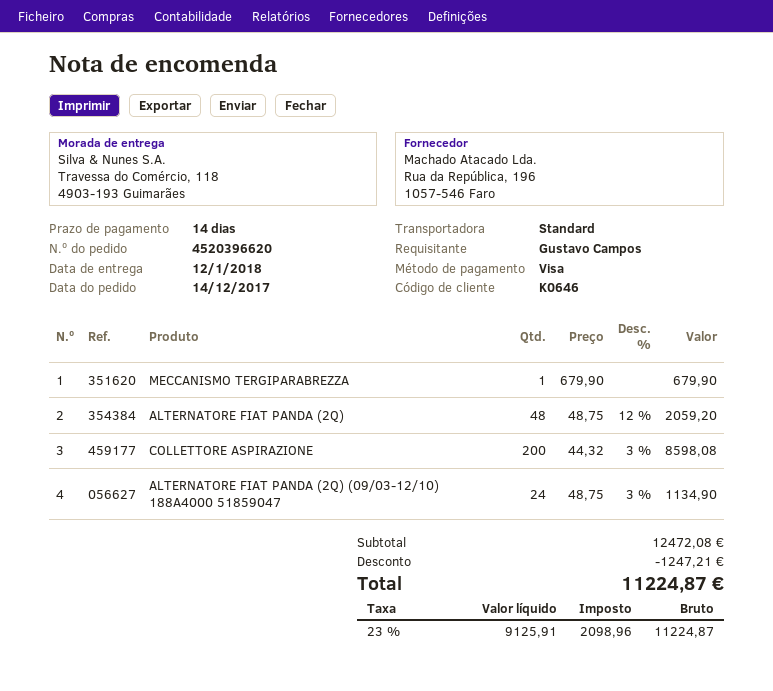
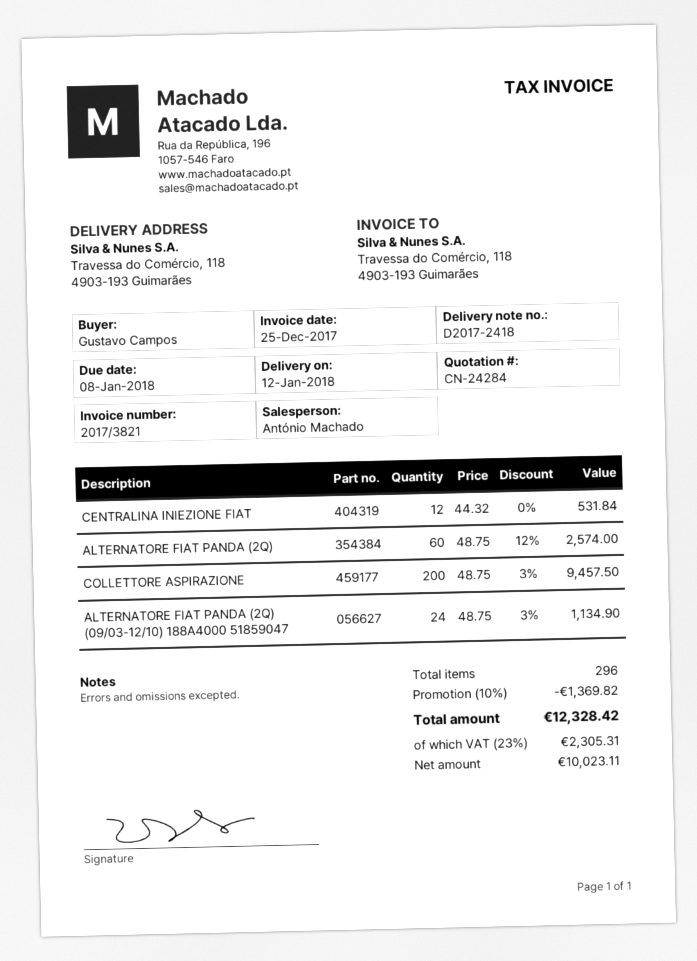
MECCANISMO TERGIPARABREZZA: 1 x 679.90 = 679.90 -> none
ALTERNATORE FIAT PANDA (2Q): 48 x 48.75 - 12% = 2059.20 -> 60 x 48.75 - 12% = 2574.00
COLLETTORE ASPIRAZIONE: 200 x 44.32 - 3% = 8598.08 -> 200 x 48.75 - 3% = 9457.50
CENTRALINA INIEZIONE FIAT: none -> 12 x 44.32 = 531.84
discount: 1247.21 -> 1369.82
net: 9125.91 -> 10023.11
tax: 23% = 2098.96 -> 23% = 2305.31
total: 11224.87 -> 12328.42

